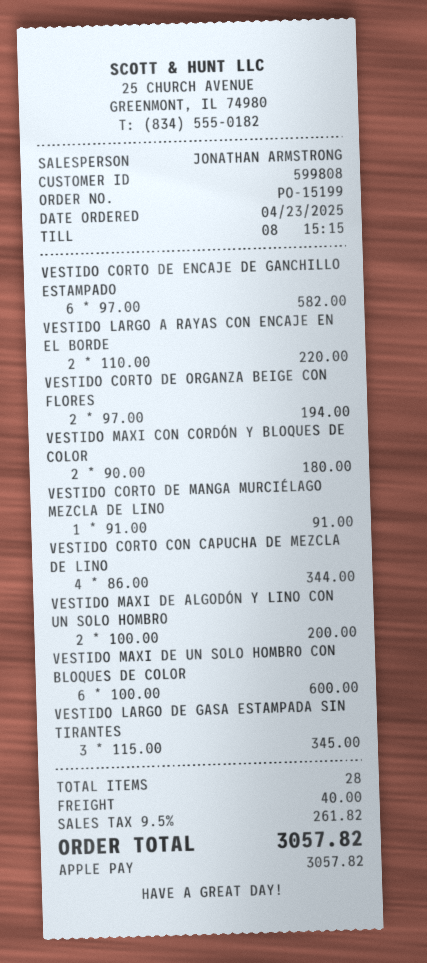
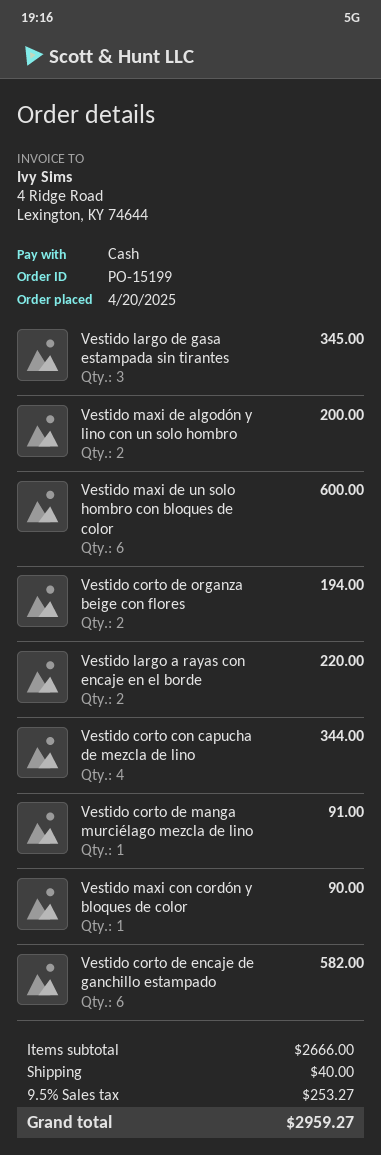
order date: 2025-04-23 -> 2025-04-20
payment method: Apple Pay -> cash
VESTIDO MAXI CON CORDÓN Y BLOQUES DE COLOR: 2 for 180.00 -> 1 for 90.00
tax: 9.5% = 261.82 -> 9.5% = 253.27
total: 3057.82 -> 2959.27

